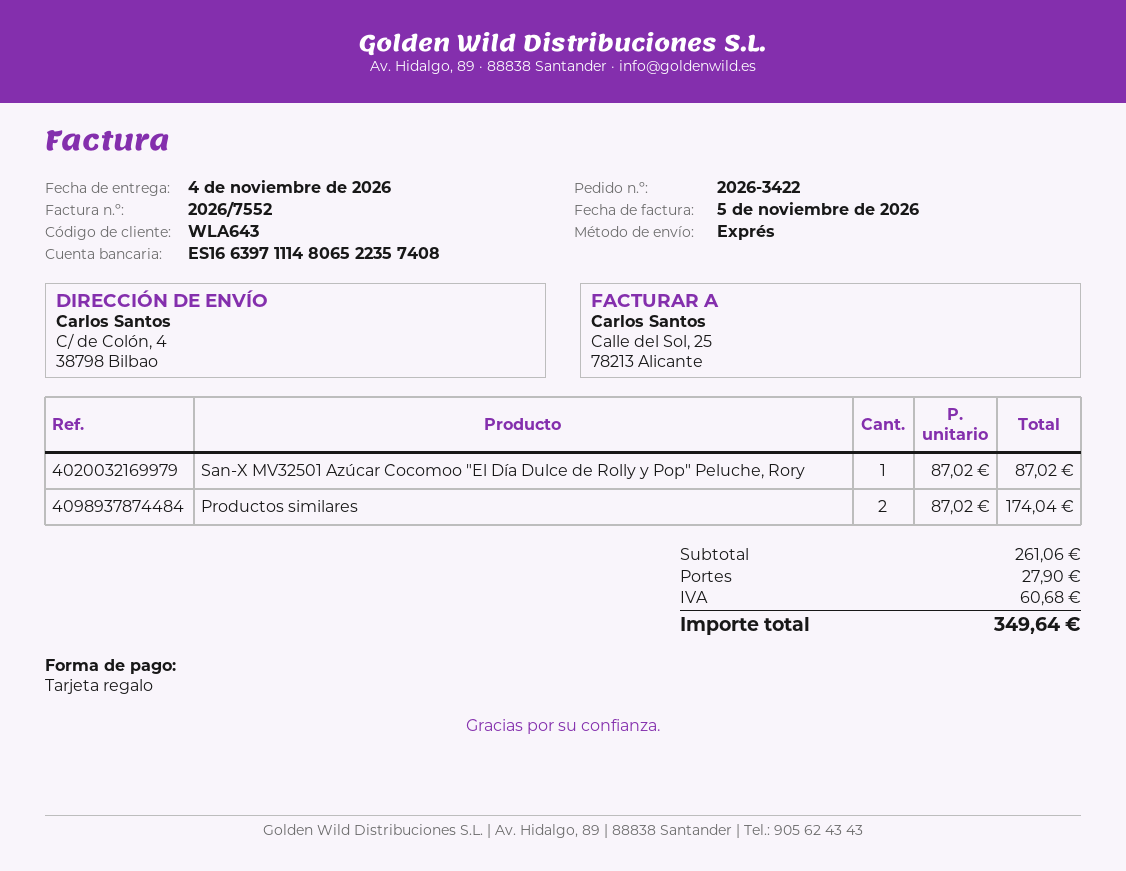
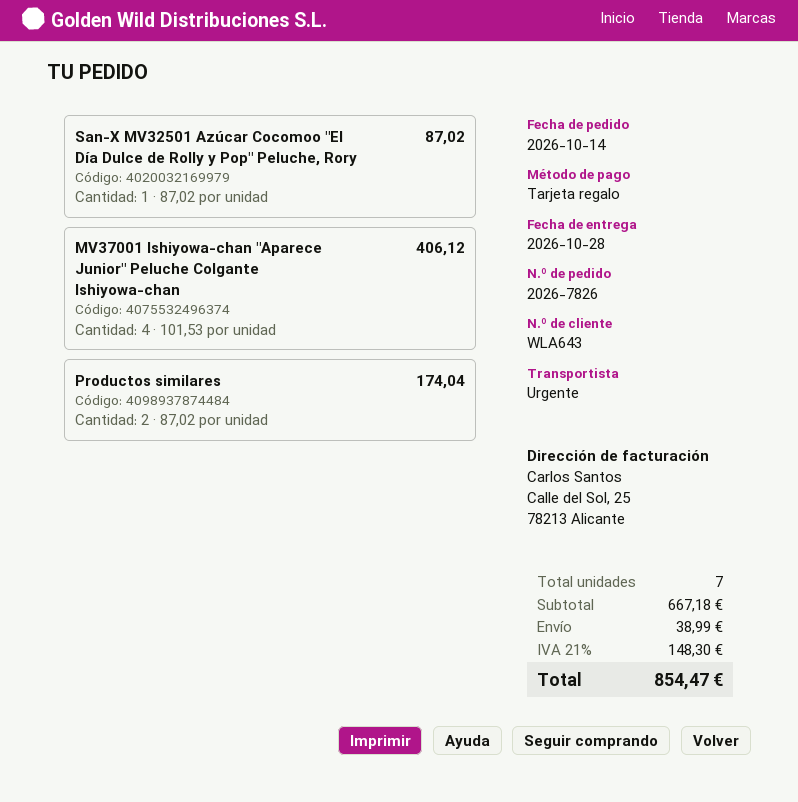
order number: 2026-3422 -> 2026-7826
delivery date: 2026-11-04 -> 2026-10-28
MV37001 Ishiyowa-chan "Aparece Junior" Peluche Colgante Ishiyowa-chan: none -> 4 x 101.53 = 406.12
subtotal: 261.06 -> 667.18
shipping: 27.90 -> 38.99
tax: 60.68 -> 148.30
total: 349.64 -> 854.47

